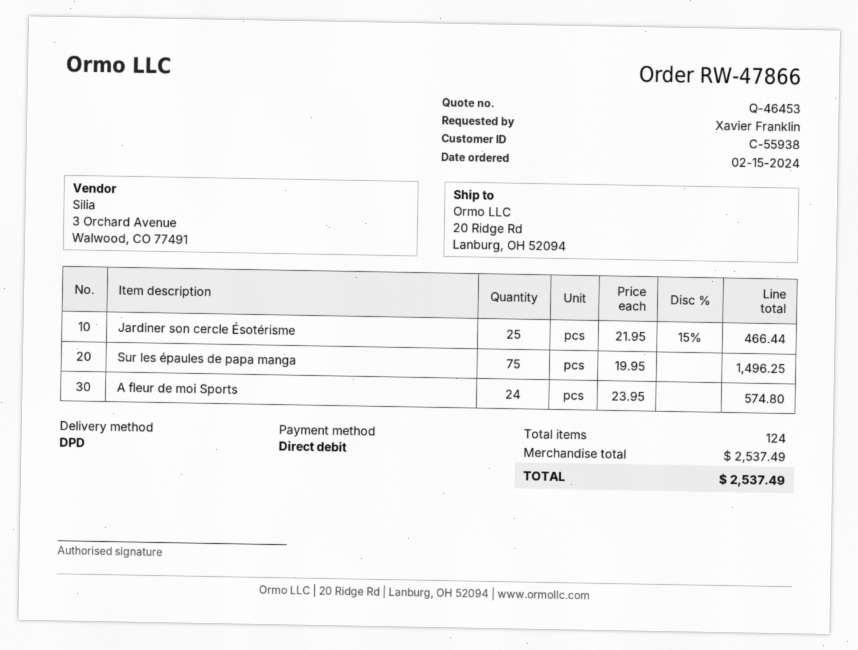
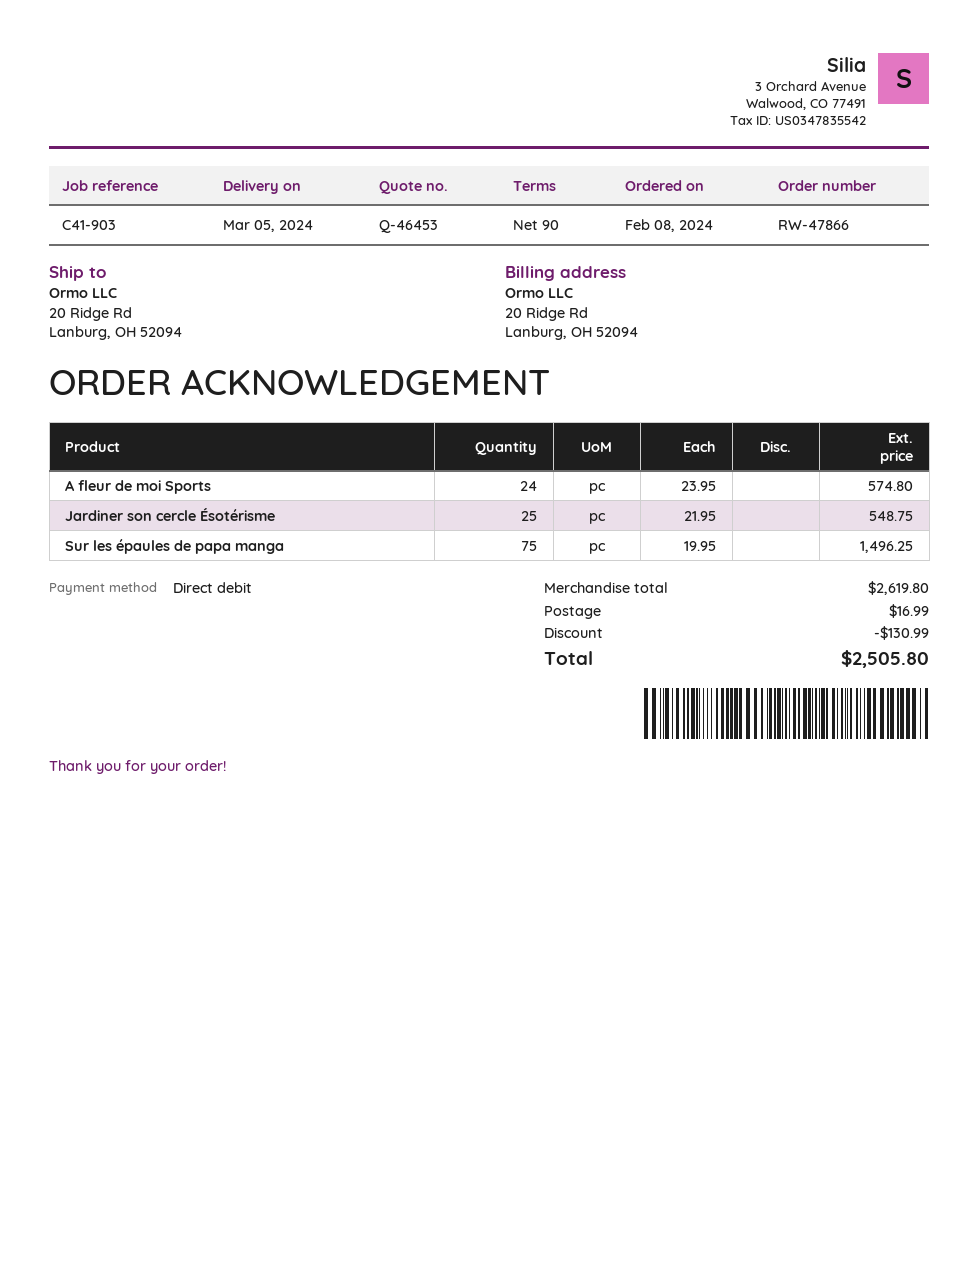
order date: 2024-02-15 -> 2024-02-08
Jardiner son cercle Ésotérisme: 25 x 21.95 - 15% = 466.44 -> 25 x 21.95 = 548.75
subtotal: 2537.49 -> 2619.80
discount: none -> 130.99
shipping: none -> 16.99
total: 2537.49 -> 2505.80

